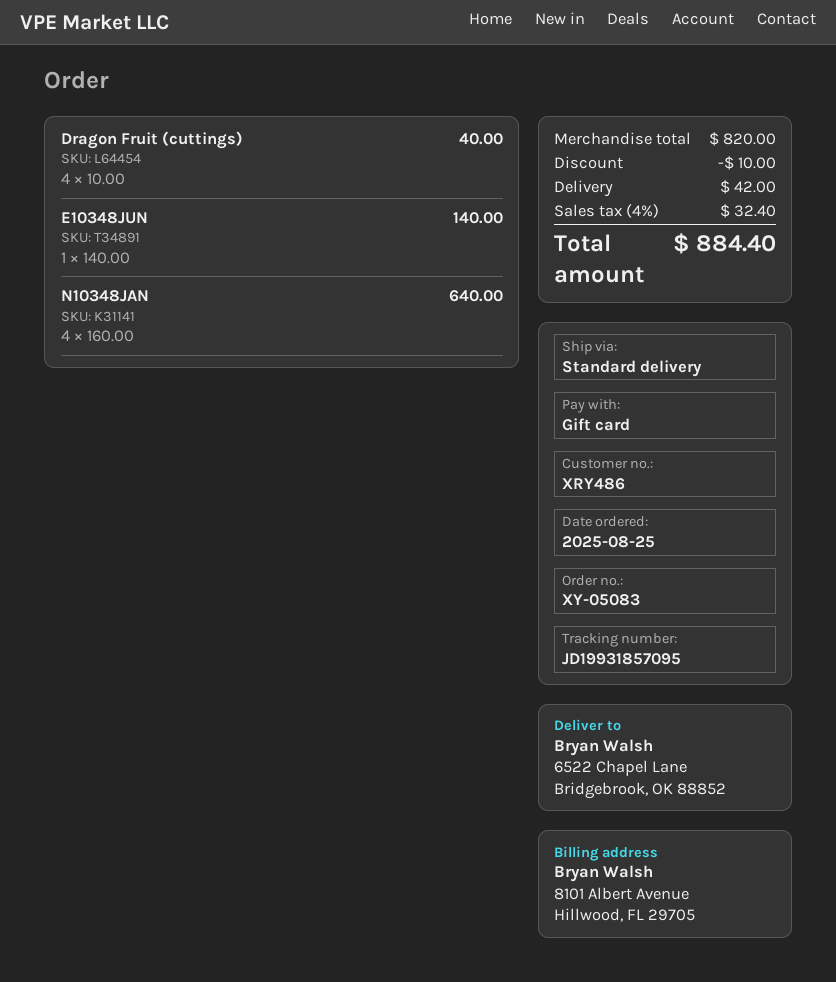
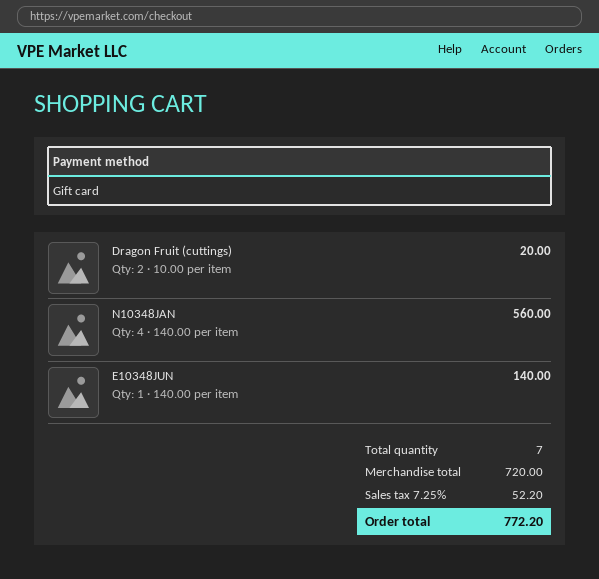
Dragon Fruit (cuttings): 4 x 10.00 = 40.00 -> 2 x 10.00 = 20.00
N10348JAN: 4 x 160.00 = 640.00 -> 4 x 140.00 = 560.00
subtotal: 820.00 -> 720.00
discount: 10.00 -> none
shipping: 42.00 -> none
tax: 4% = 32.40 -> 7.25% = 52.20
total: 884.40 -> 772.20

